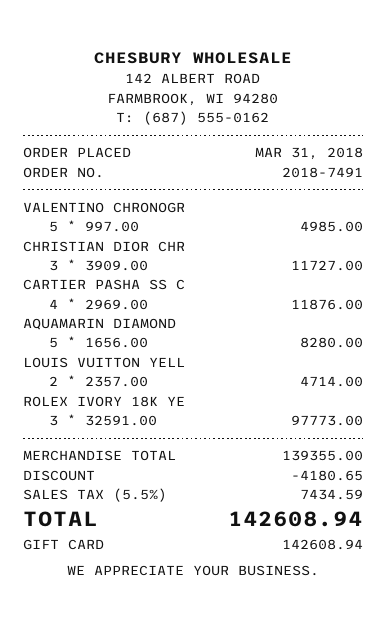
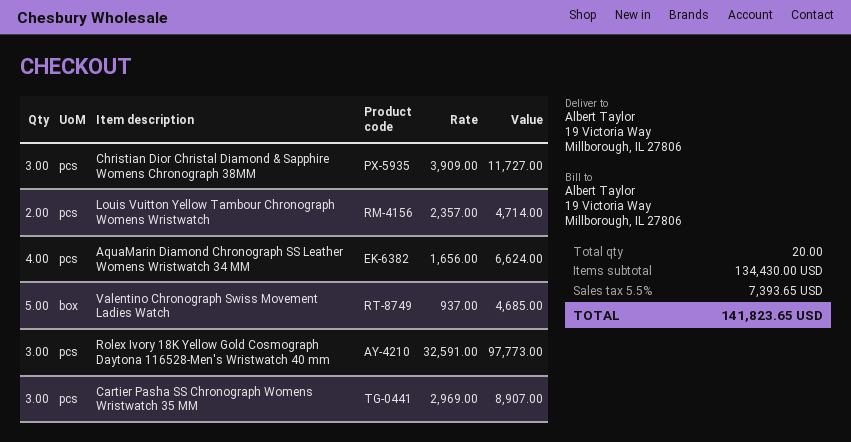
VALENTINO CHRONOGR: 5 x 997.00 = 4985.00 -> 5 x 937.00 = 4685.00
CARTIER PASHA SS C: 4 x 2969.00 = 11876.00 -> 3 x 2969.00 = 8907.00
AQUAMARIN DIAMOND: 5 x 1656.00 = 8280.00 -> 4 x 1656.00 = 6624.00
subtotal: 139355.00 -> 134430.00
discount: 4180.65 -> none
tax: 5.5% = 7434.59 -> 5.5% = 7393.65
total: 142608.94 -> 141823.65

